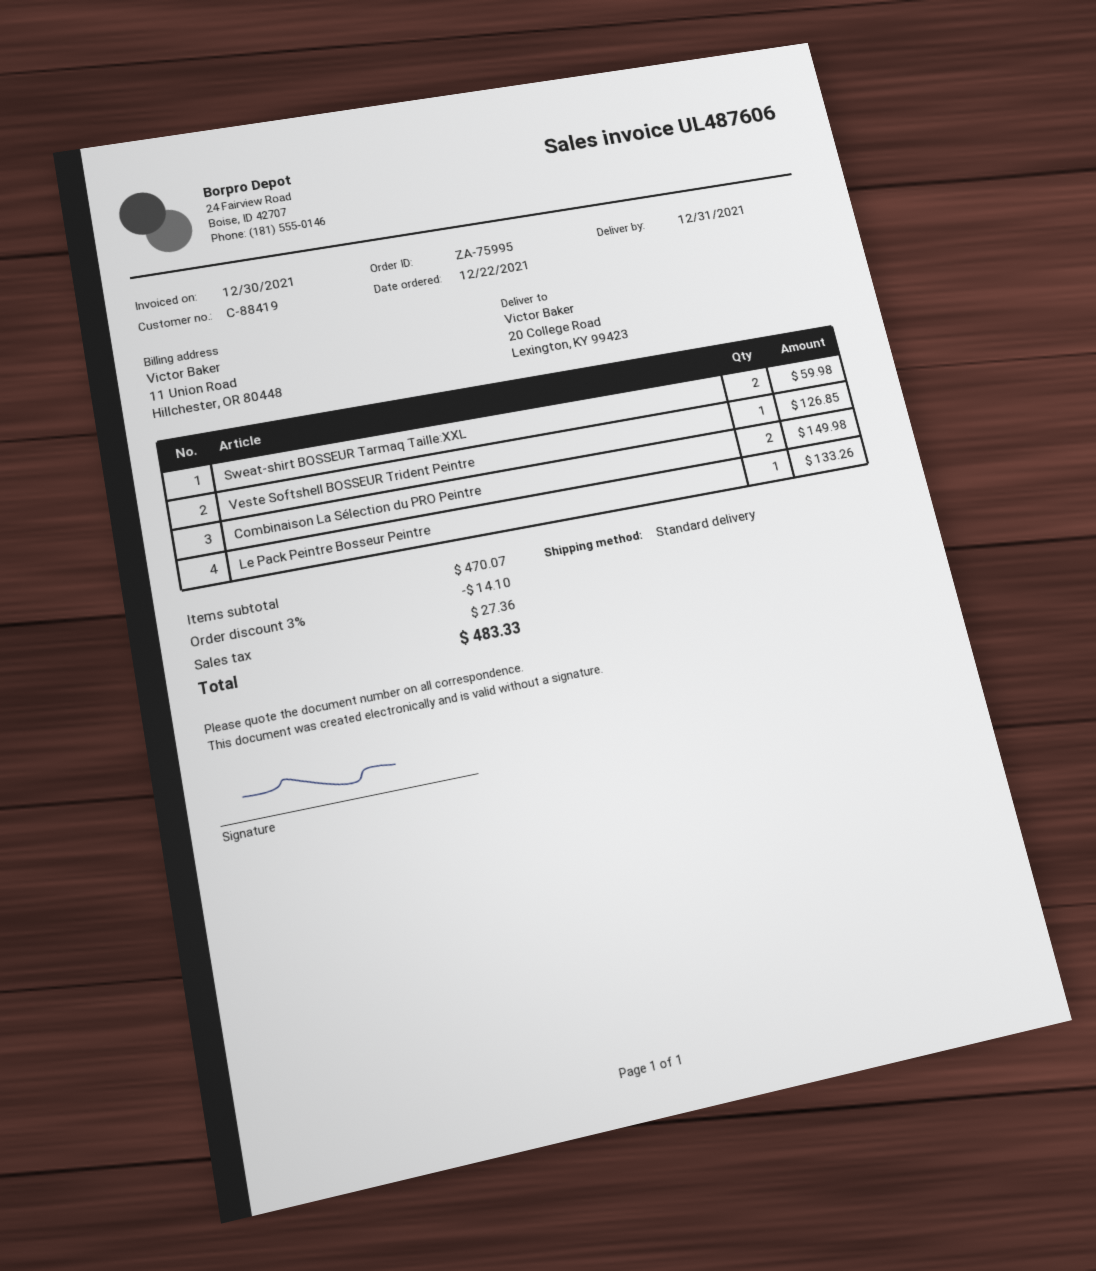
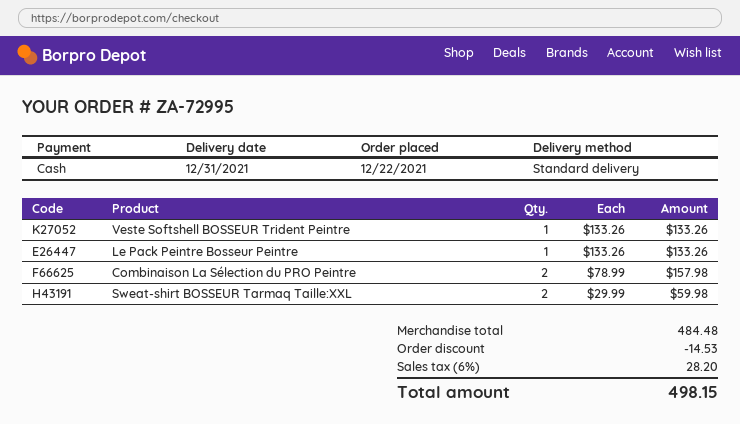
order number: ZA-75995 -> ZA-72995
Veste Softshell BOSSEUR Trident Peintre: 1 for 126.85 -> 1 for 133.26
Combinaison La Sélection du PRO Peintre: 2 for 149.98 -> 2 for 157.98
subtotal: 470.07 -> 484.48
discount: 14.10 -> 14.53
tax: 27.36 -> 28.20
total: 483.33 -> 498.15

